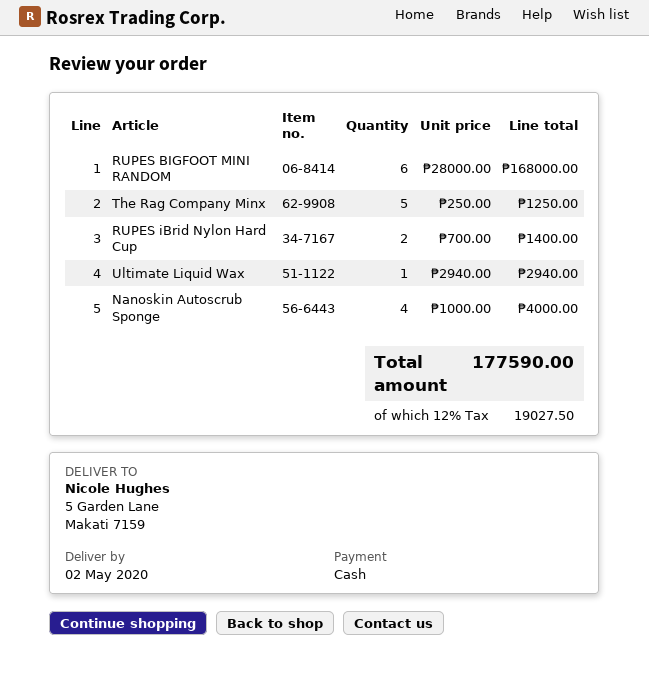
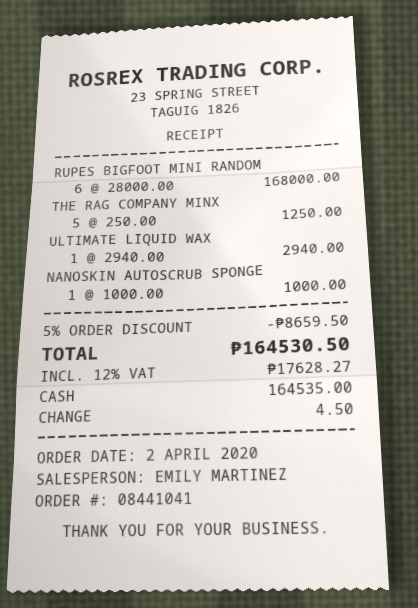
RUPES iBrid Nylon Hard Cup: 2 x 700.00 = 1400.00 -> none
Nanoskin Autoscrub Sponge: 4 x 1000.00 = 4000.00 -> 1 x 1000.00 = 1000.00
discount: none -> 5% = 8659.50
tax: 12% = 19027.50 -> 12% = 17628.27
total: 177590.00 -> 164530.50

